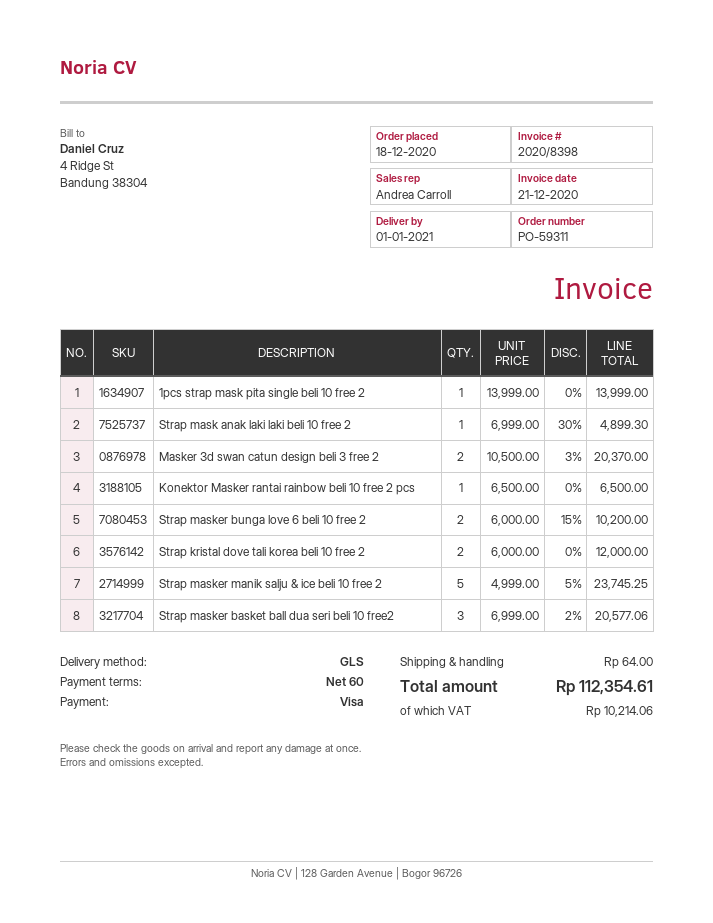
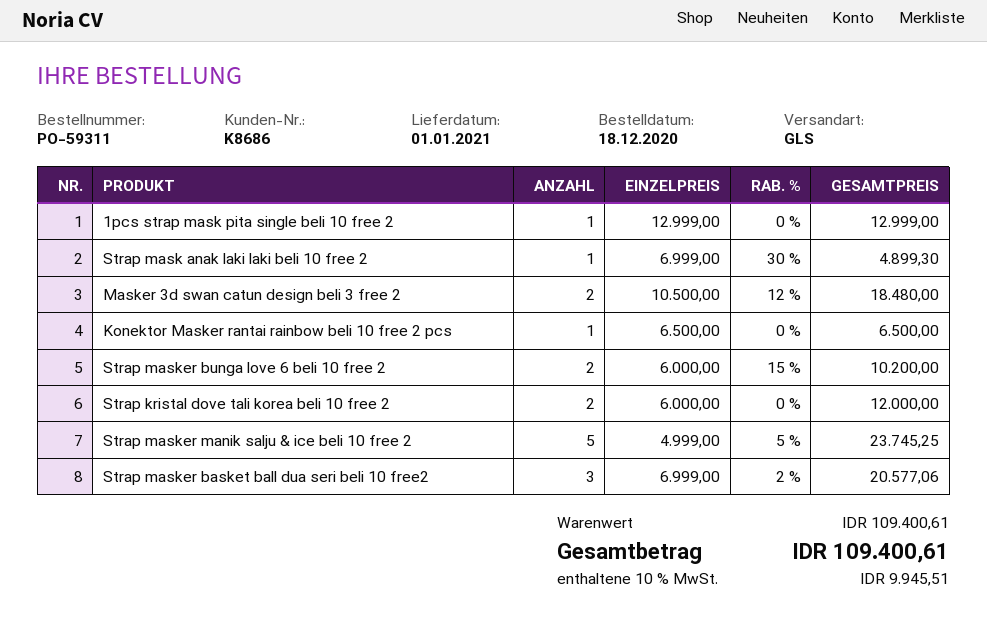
1pcs strap mask pita single beli 10 free 2: 1 x 13999.00 = 13999.00 -> 1 x 12999.00 = 12999.00
Masker 3d swan catun design beli 3 free 2: 2 x 10500.00 - 3% = 20370.00 -> 2 x 10500.00 - 12% = 18480.00
shipping: 64.00 -> none
tax: 10214.06 -> 9945.51
total: 112354.61 -> 109400.61

